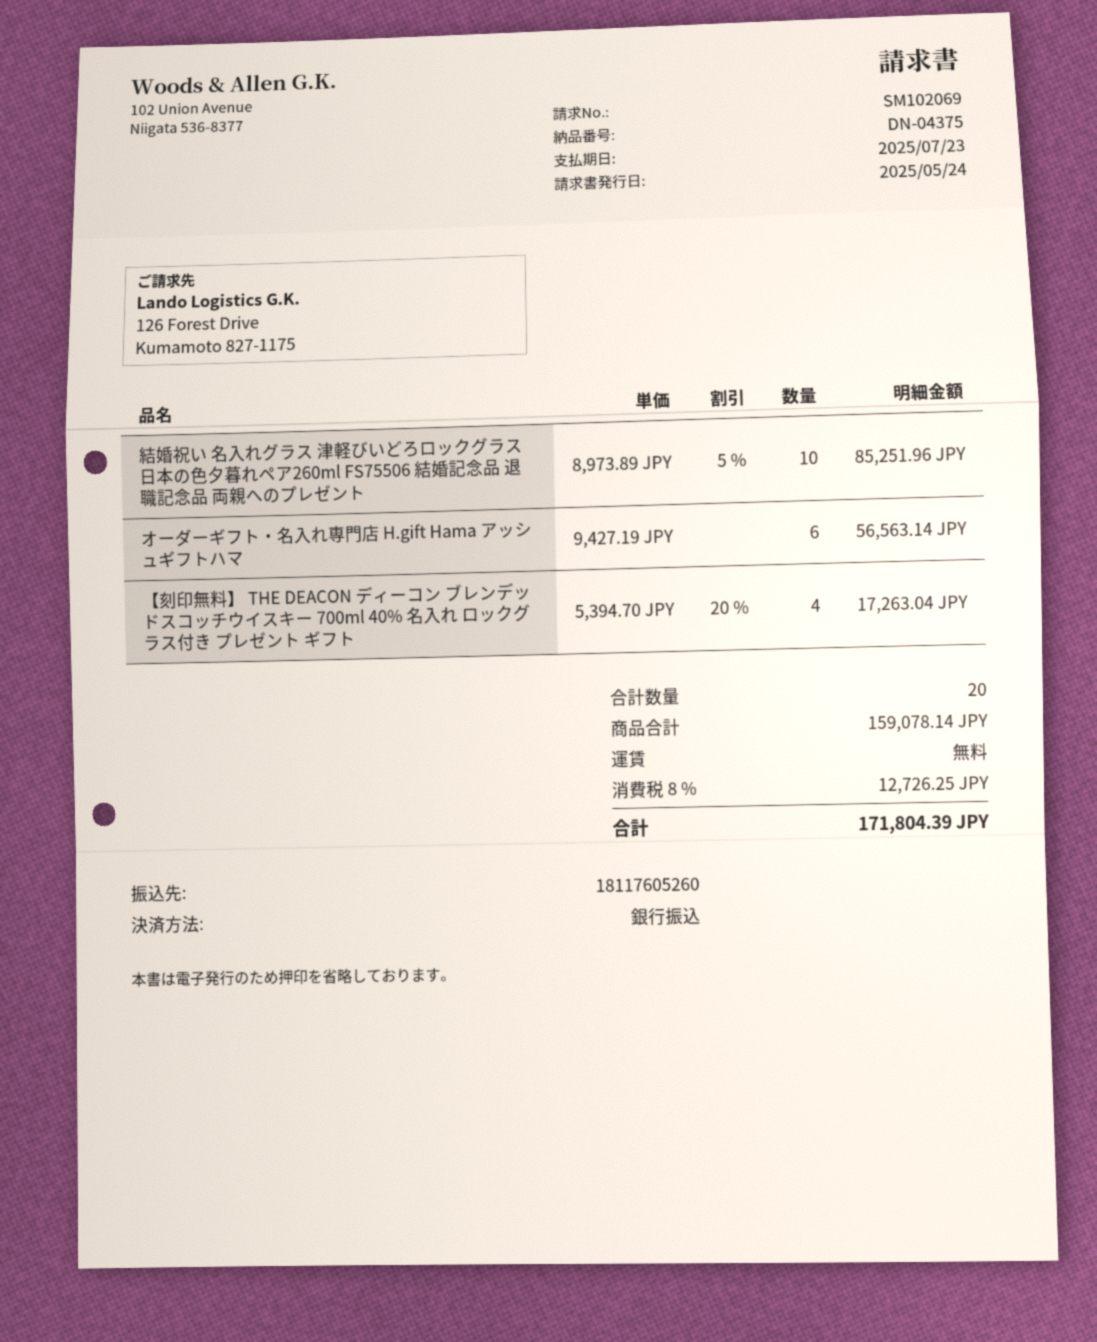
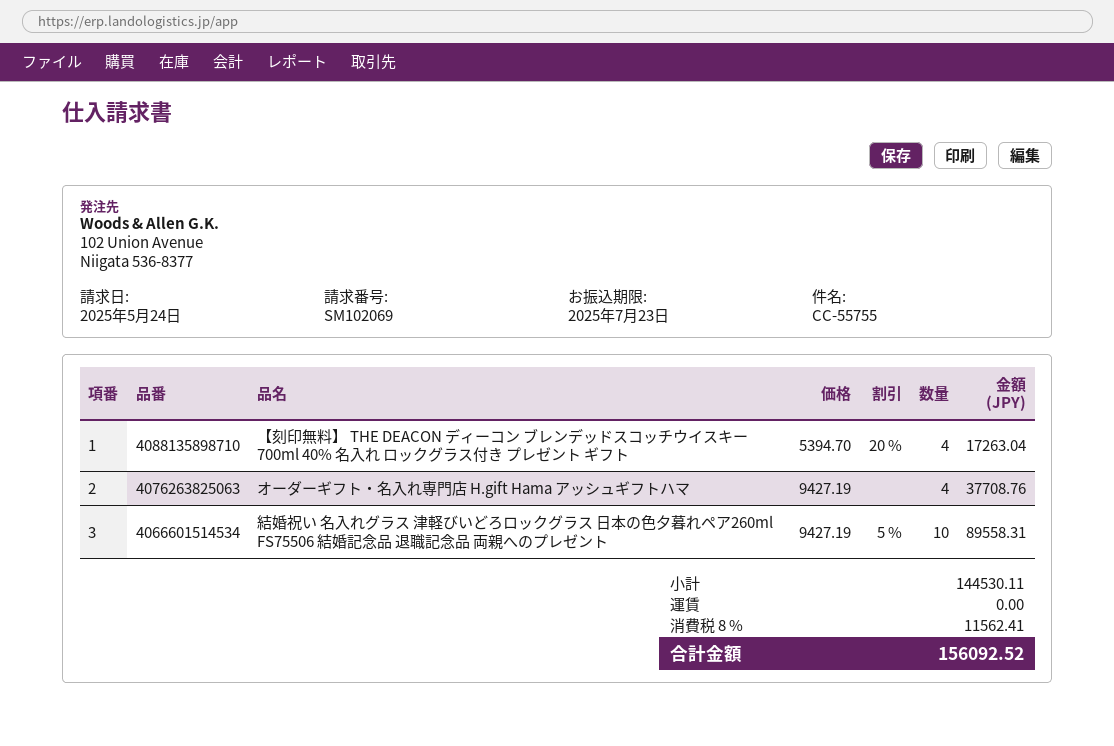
結婚祝い 名入れグラス 津軽びいどろロックグラス 日本の色夕暮れペア260ml FS75506 結婚記念品 退職記念品 両親へのプレゼント: 10 x 8973.89 - 5% = 85251.96 -> 10 x 9427.19 - 5% = 89558.31
オーダーギフト・名入れ専門店 H.gift Hama アッシュギフトハマ: 6 x 9427.19 = 56563.14 -> 4 x 9427.19 = 37708.76
subtotal: 159078.14 -> 144530.11
tax: 8% = 12726.25 -> 8% = 11562.41
total: 171804.39 -> 156092.52

